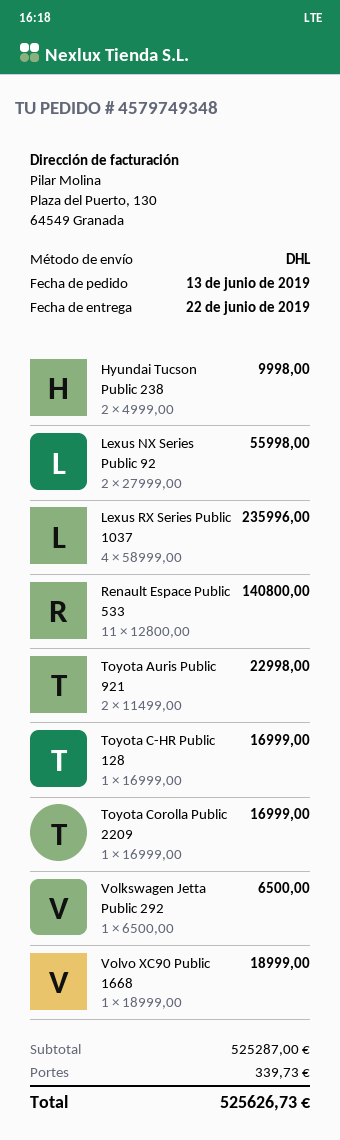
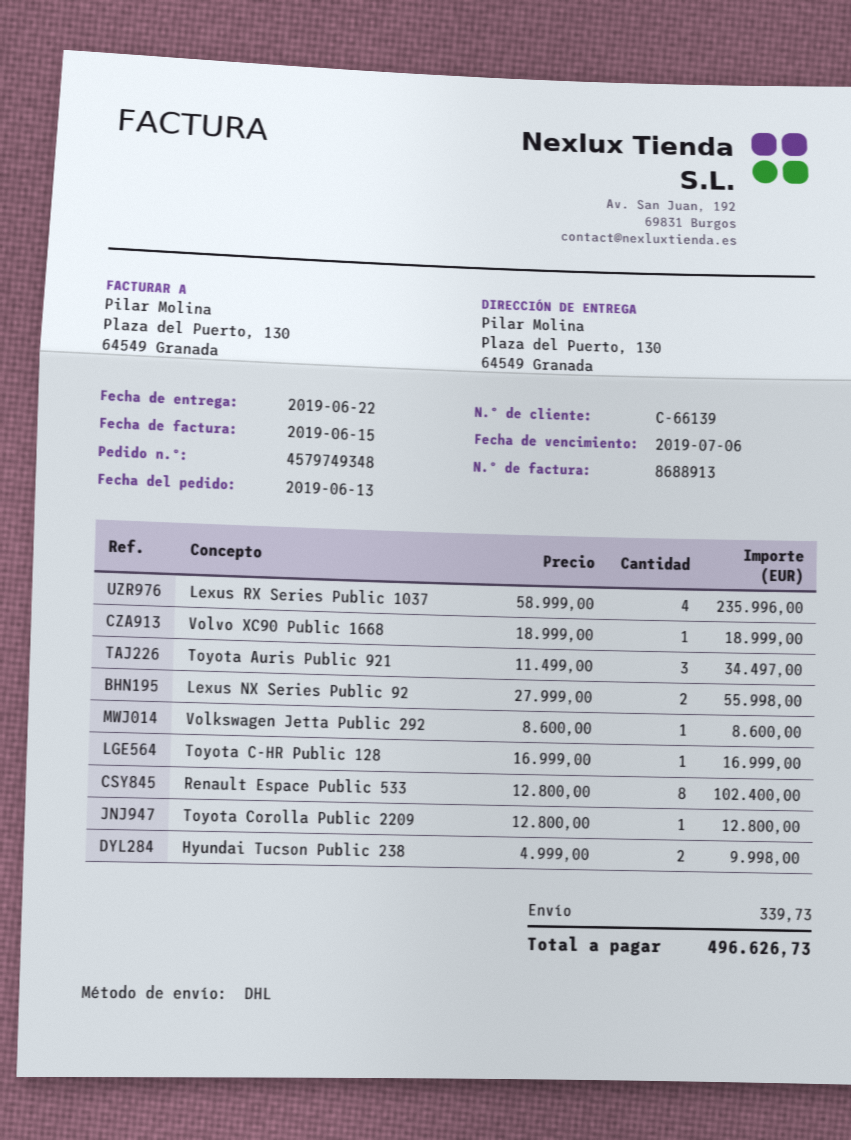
Renault Espace Public 533: 11 x 12800.00 = 140800.00 -> 8 x 12800.00 = 102400.00
Toyota Auris Public 921: 2 x 11499.00 = 22998.00 -> 3 x 11499.00 = 34497.00
Toyota Corolla Public 2209: 1 x 16999.00 = 16999.00 -> 1 x 12800.00 = 12800.00
Volkswagen Jetta Public 292: 1 x 6500.00 = 6500.00 -> 1 x 8600.00 = 8600.00
total: 525626.73 -> 496626.73

